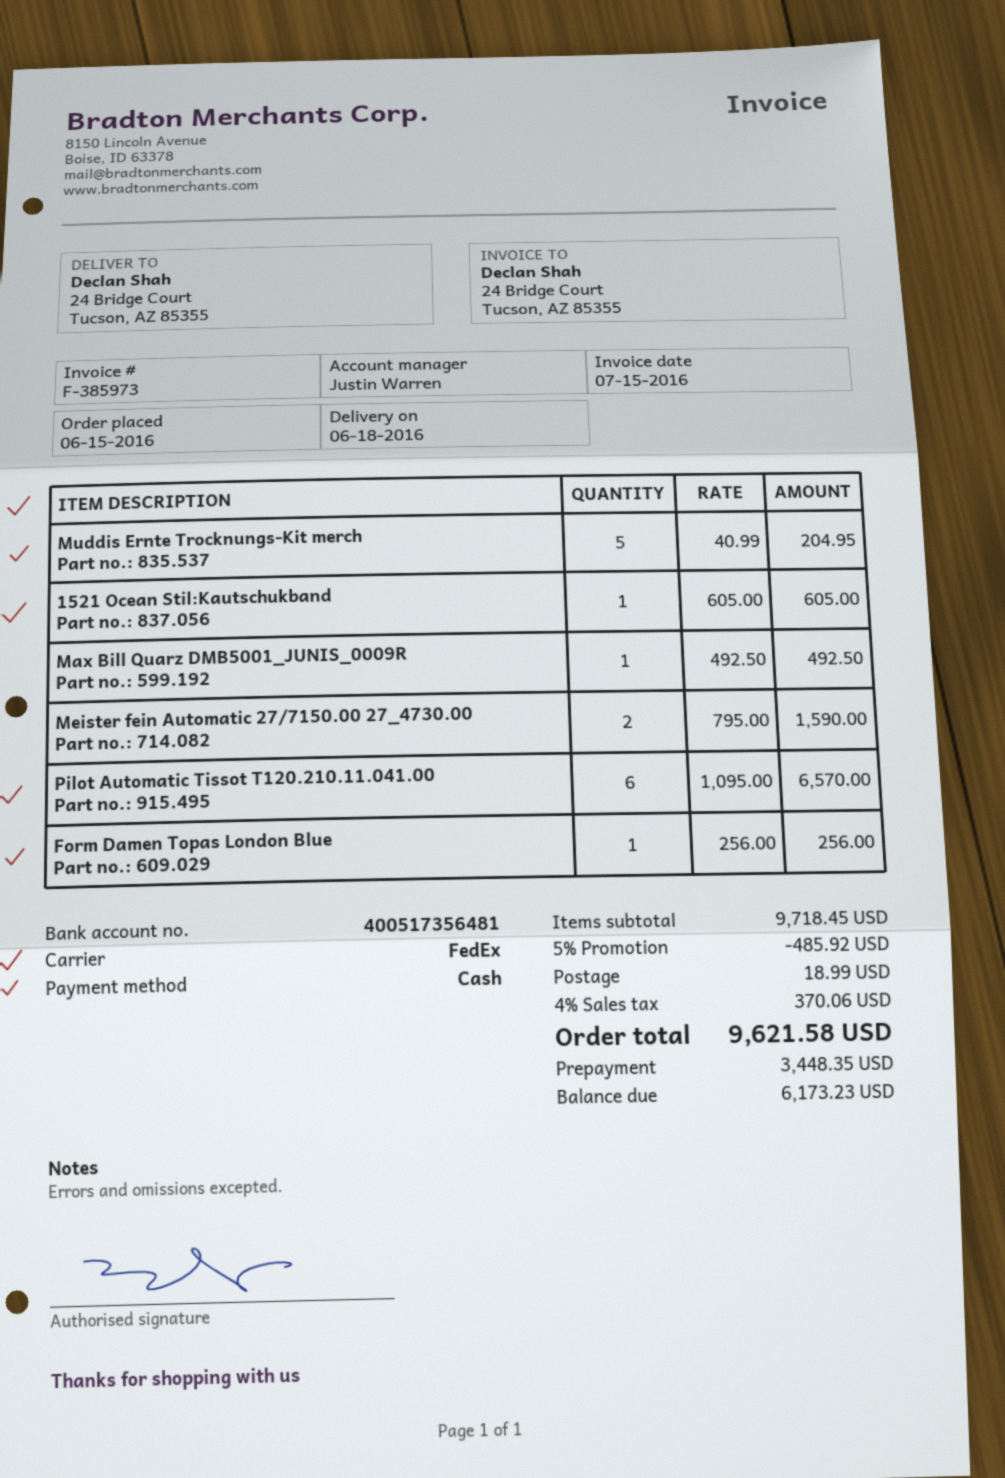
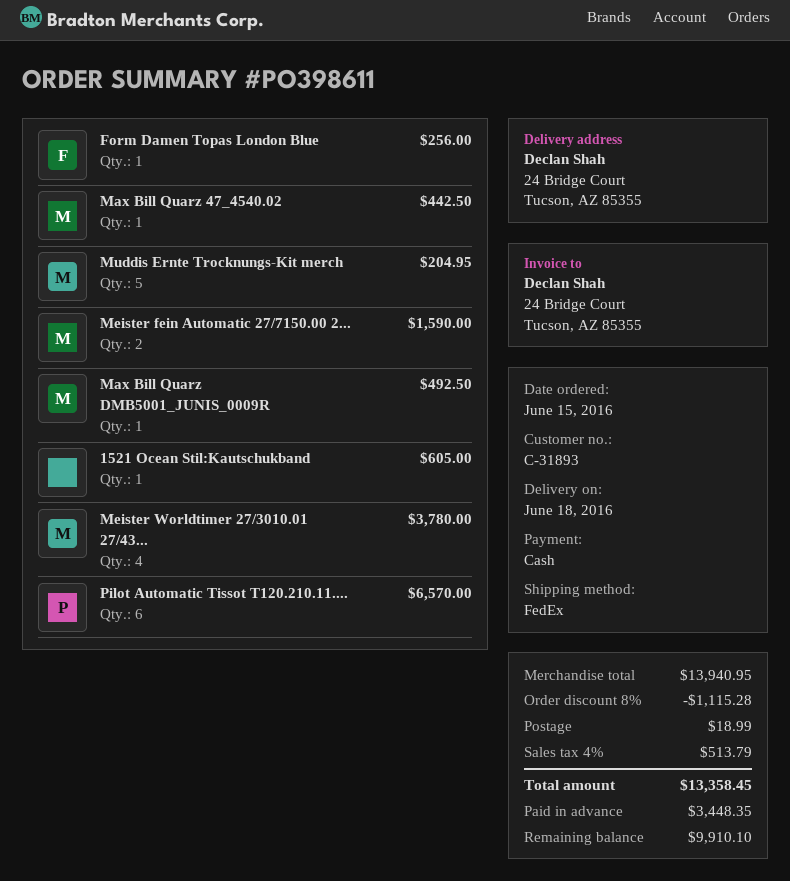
Max Bill Quarz 47_4540.02: none -> 1 for 442.50
Meister Worldtimer 27/3010.01 27/43...: none -> 4 for 3780.00
subtotal: 9718.45 -> 13940.95
discount: 5% = 485.92 -> 8% = 1115.28
tax: 4% = 370.06 -> 4% = 513.79
total: 9621.58 -> 13358.45
balance: 6173.23 -> 9910.10

